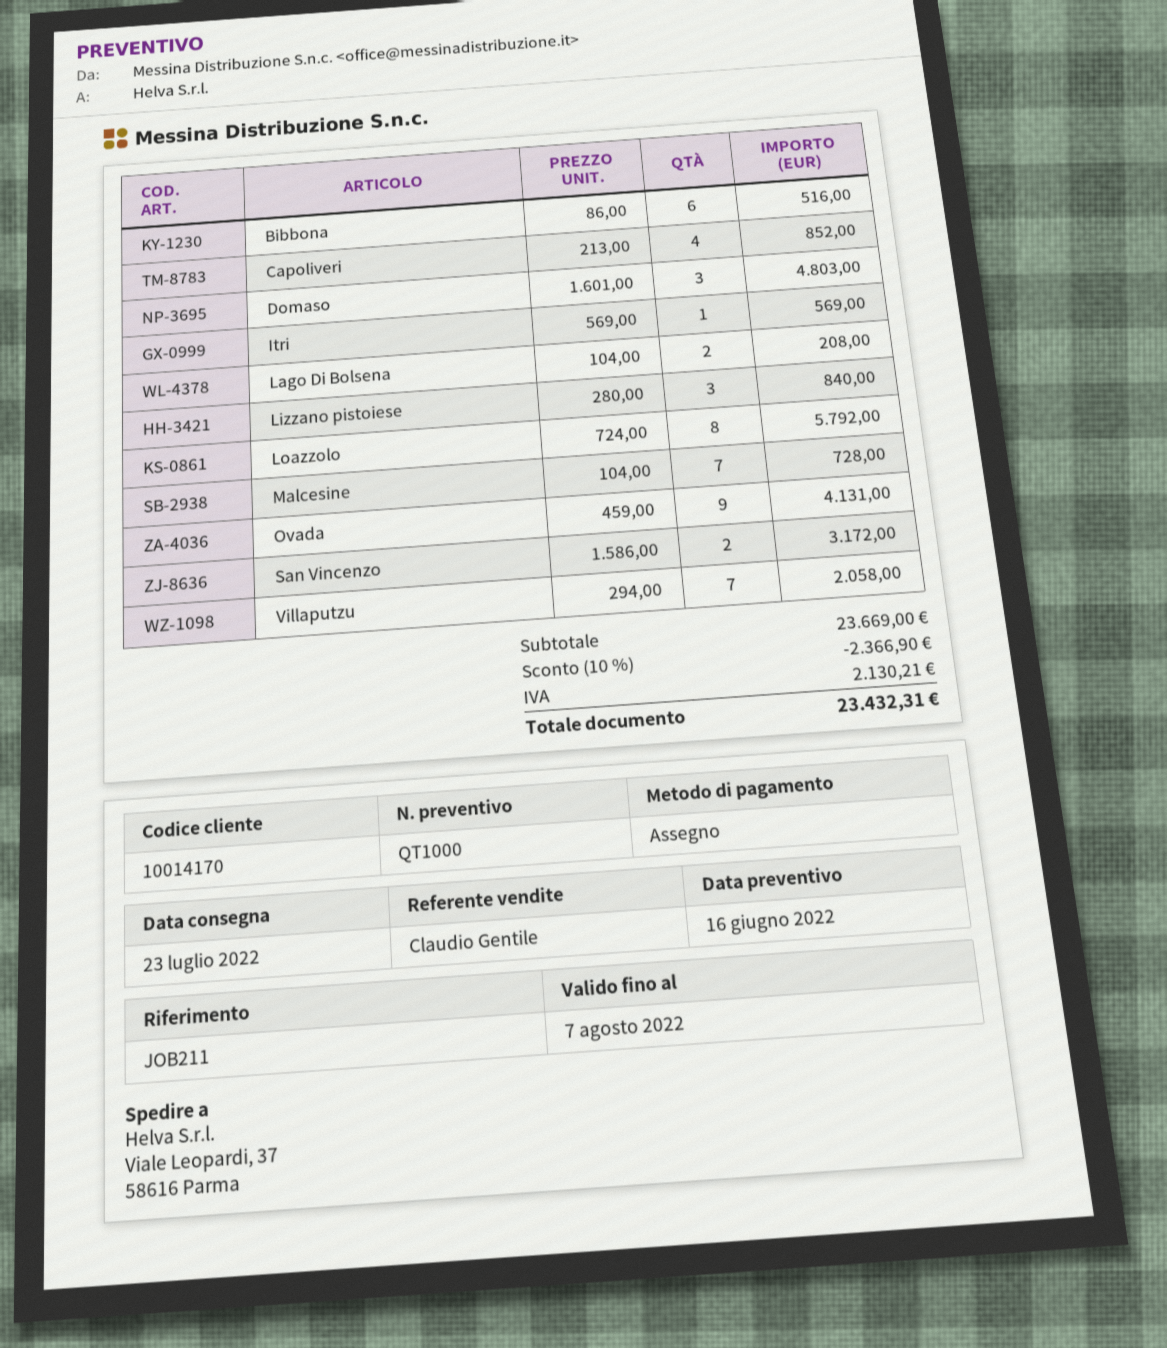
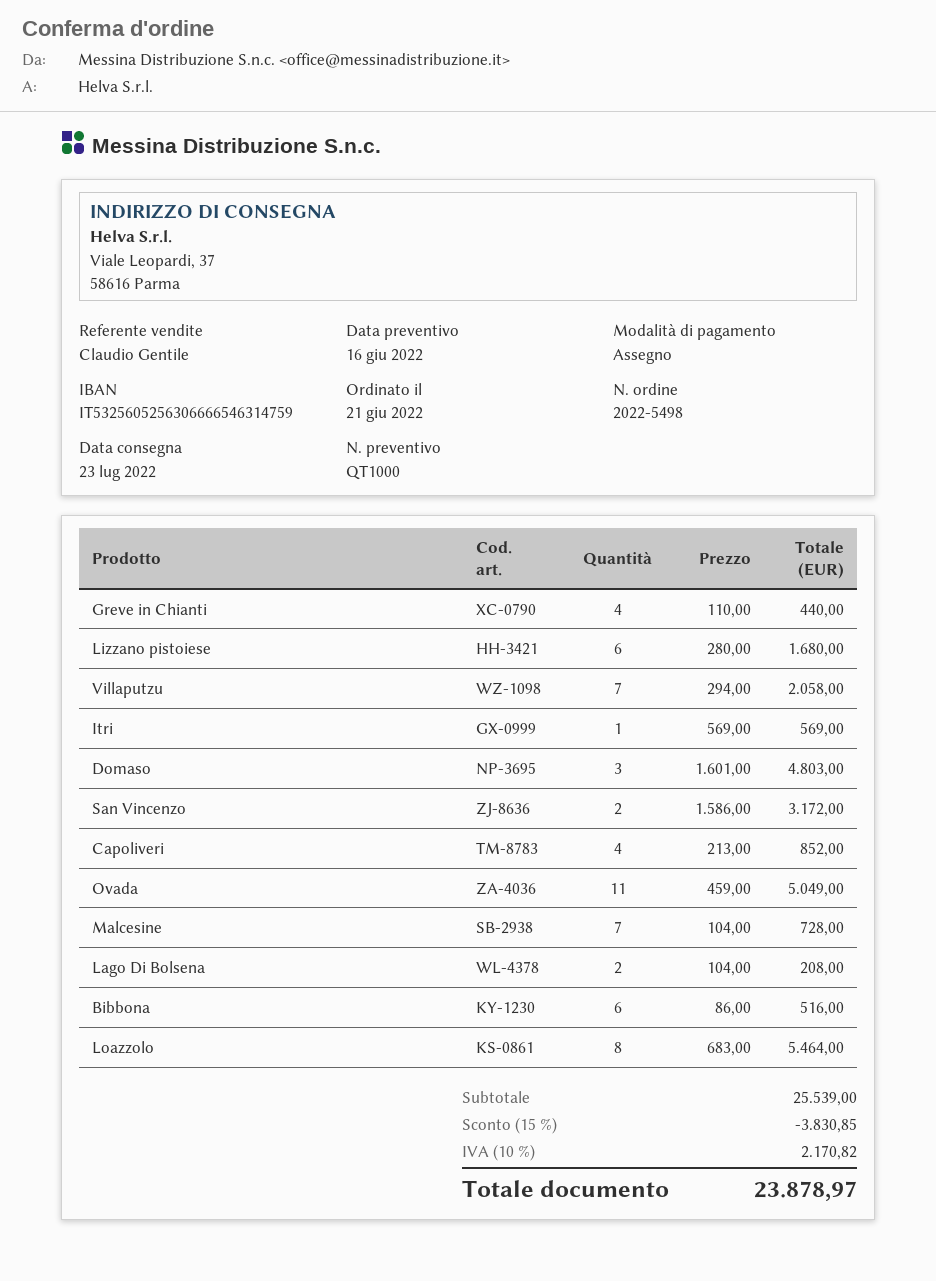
Lizzano pistoiese: 3 x 280.00 = 840.00 -> 6 x 280.00 = 1680.00
Loazzolo: 8 x 724.00 = 5792.00 -> 8 x 683.00 = 5464.00
Ovada: 9 x 459.00 = 4131.00 -> 11 x 459.00 = 5049.00
Greve in Chianti: none -> 4 x 110.00 = 440.00
subtotal: 23669.00 -> 25539.00
discount: 10% = 2366.90 -> 15% = 3830.85
tax: 2130.21 -> 2170.82
total: 23432.31 -> 23878.97

